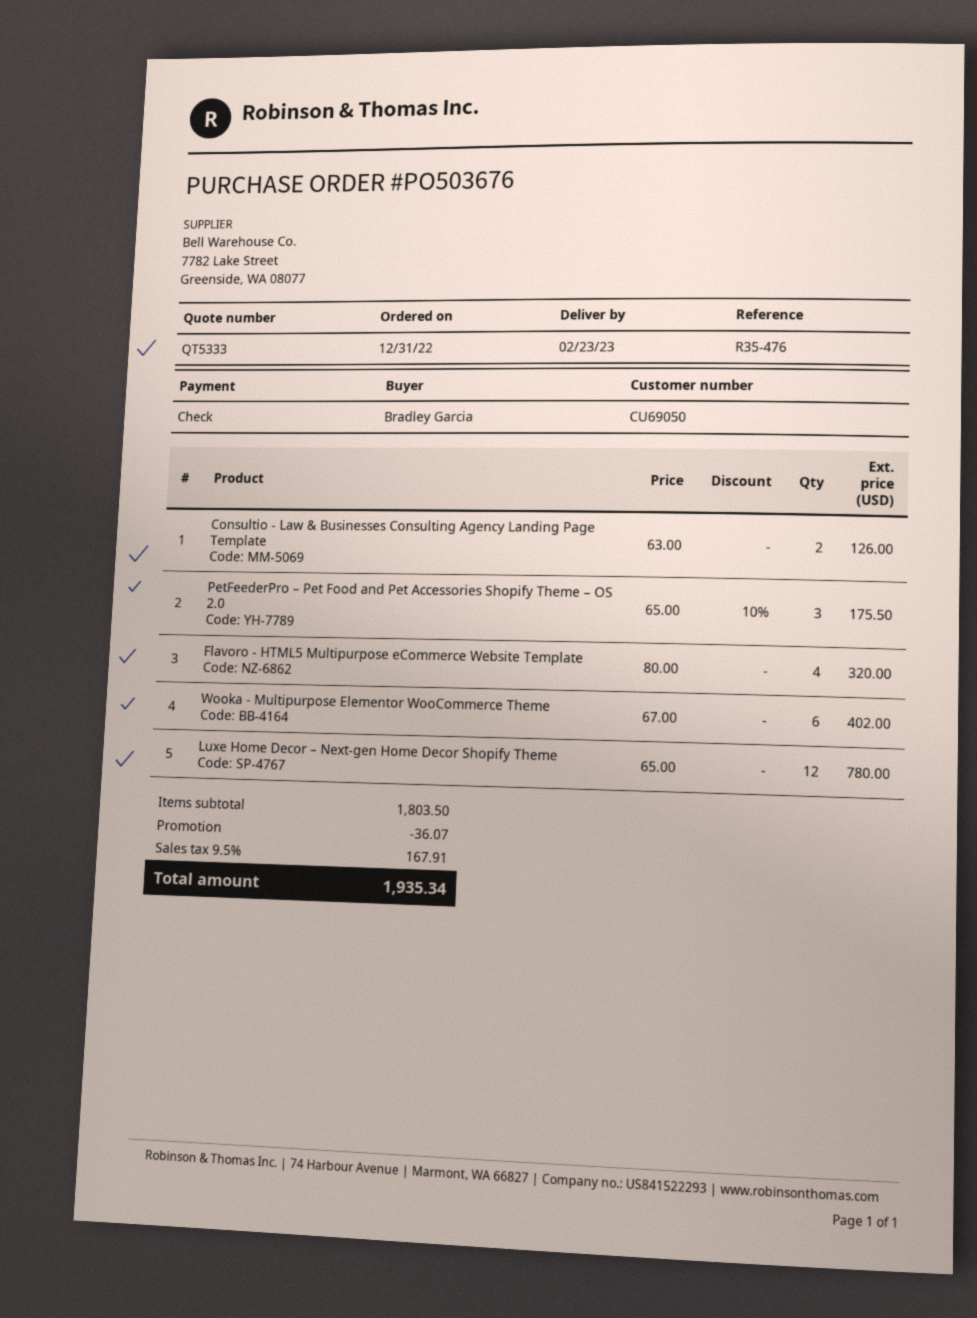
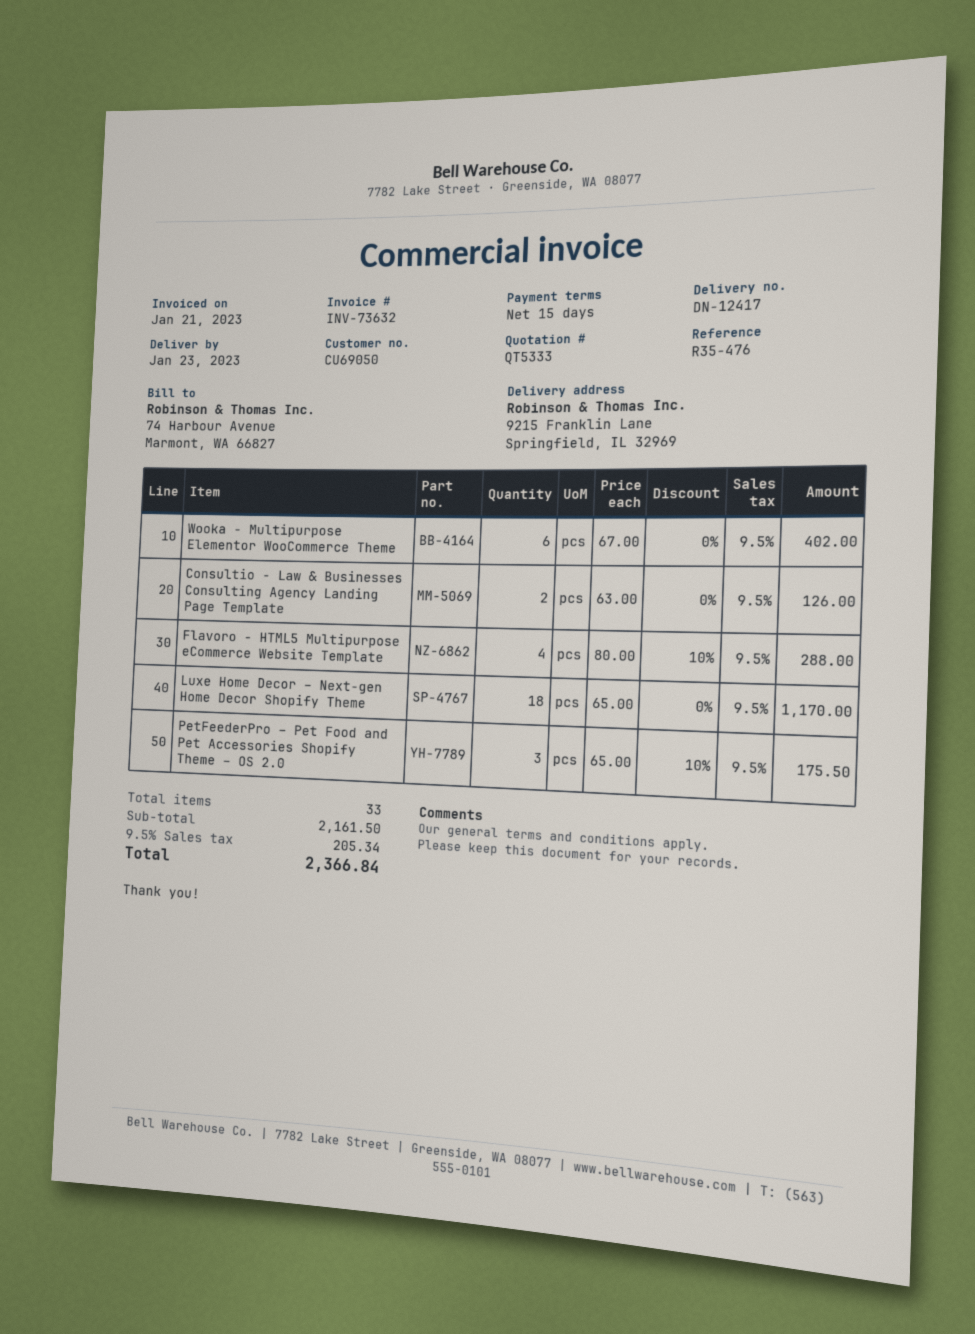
delivery date: 2023-02-23 -> 2023-01-23
Flavoro - HTML5 Multipurpose eCommerce Website Template: 4 x 80.00 = 320.00 -> 4 x 80.00 - 10% = 288.00
Luxe Home Decor – Next-gen Home Decor Shopify Theme: 12 x 65.00 = 780.00 -> 18 x 65.00 = 1170.00
subtotal: 1803.50 -> 2161.50
discount: 36.07 -> none
tax: 9.5% = 167.91 -> 9.5% = 205.34
total: 1935.34 -> 2366.84

